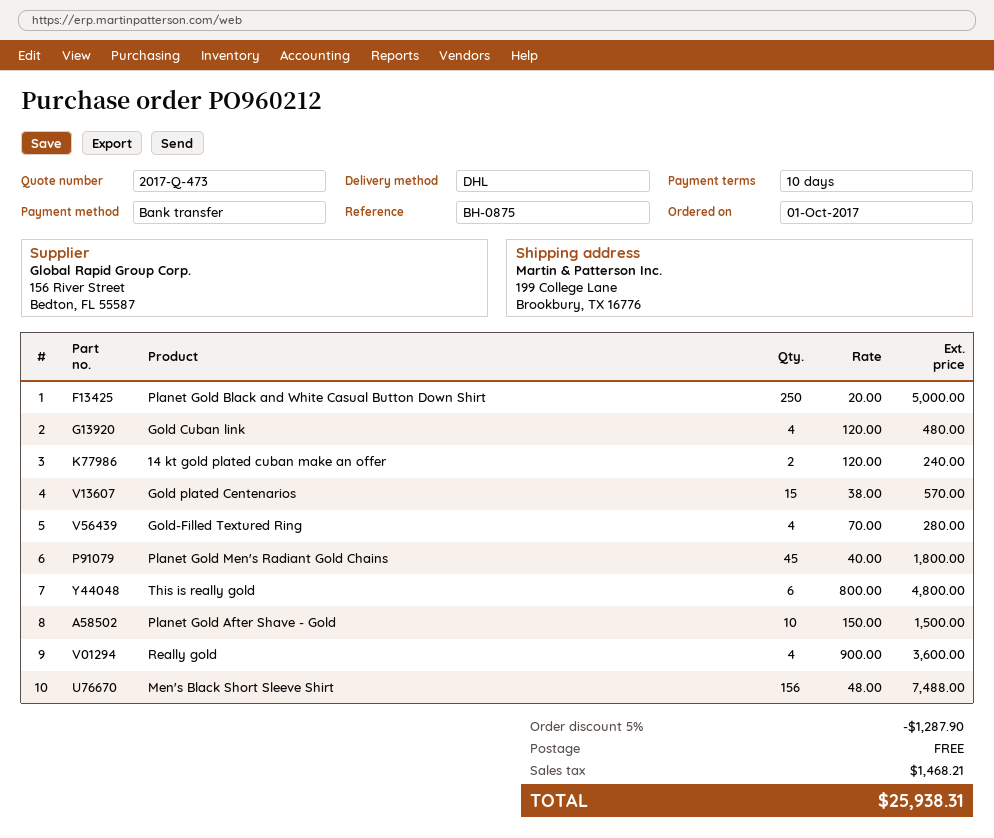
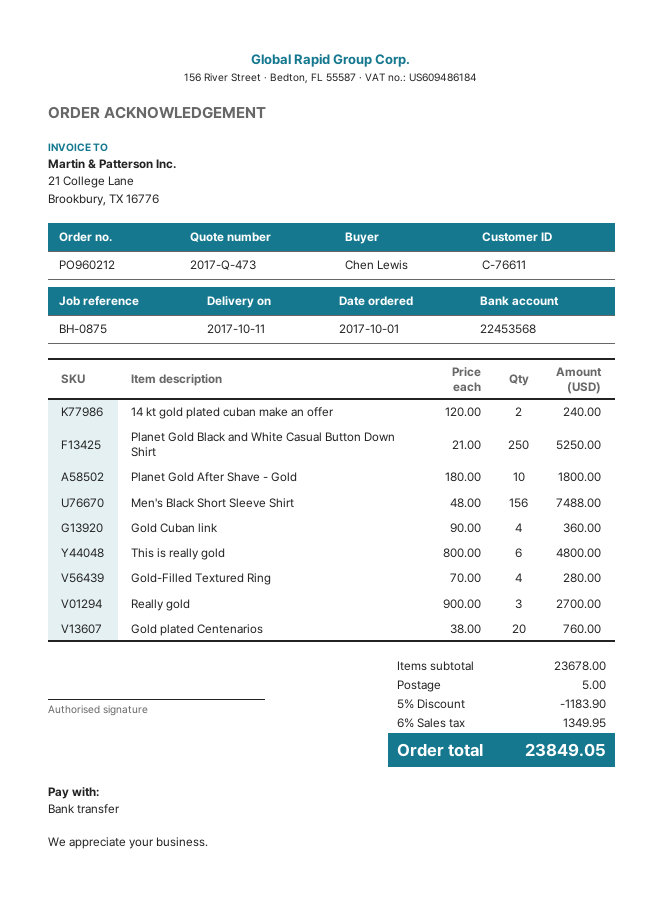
Planet Gold Black and White Casual Button Down Shirt: 250 x 20.00 = 5000.00 -> 250 x 21.00 = 5250.00
Gold Cuban link: 4 x 120.00 = 480.00 -> 4 x 90.00 = 360.00
Gold plated Centenarios: 15 x 38.00 = 570.00 -> 20 x 38.00 = 760.00
Planet Gold Men's Radiant Gold Chains: 45 x 40.00 = 1800.00 -> none
Planet Gold After Shave - Gold: 10 x 150.00 = 1500.00 -> 10 x 180.00 = 1800.00
Really gold: 4 x 900.00 = 3600.00 -> 3 x 900.00 = 2700.00
discount: 5% = 1287.90 -> 5% = 1183.90
shipping: 0.00 -> 5.00
tax: 1468.21 -> 1349.95
total: 25938.31 -> 23849.05

